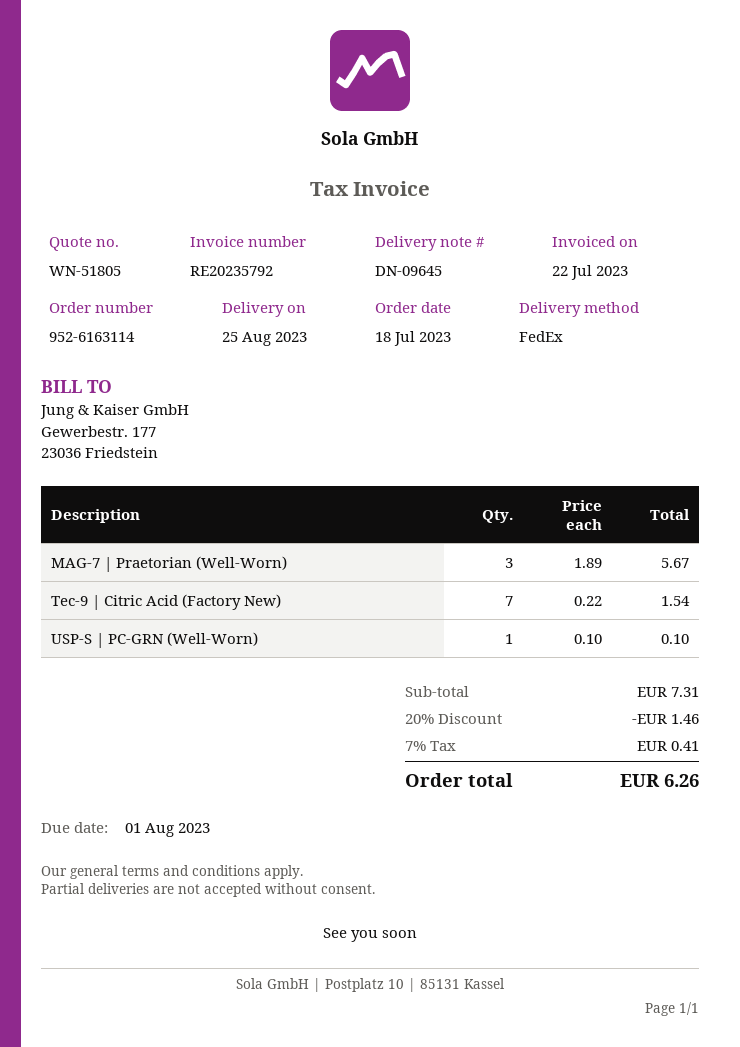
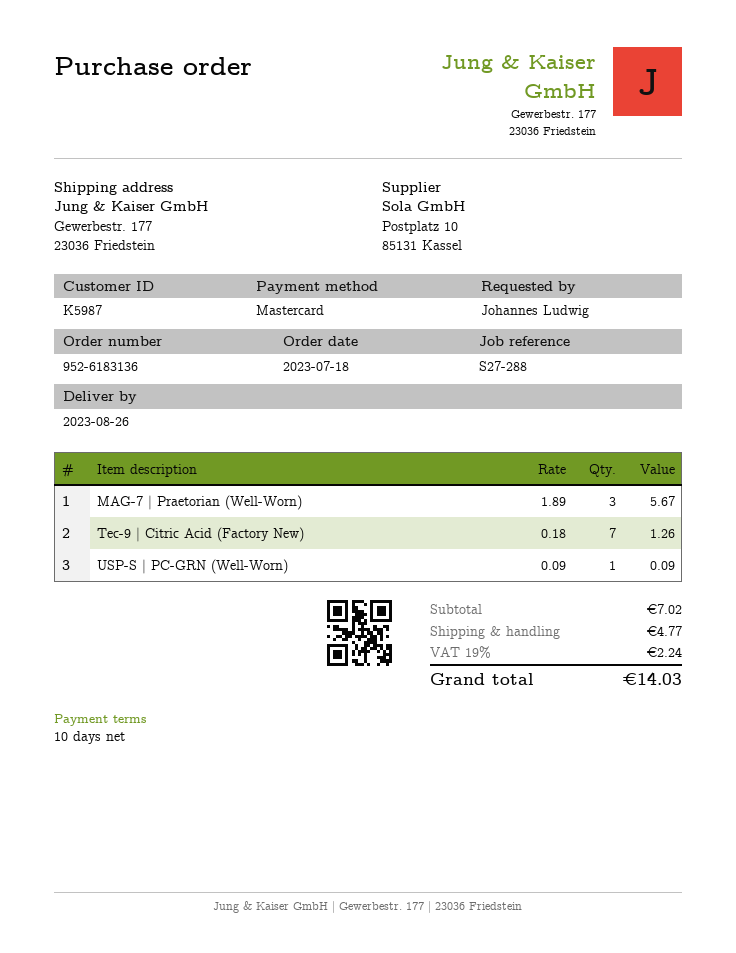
order number: 952-6163114 -> 952-6183136
delivery date: 2023-08-25 -> 2023-08-26
Tec-9 | Citric Acid (Factory New): 7 x 0.22 = 1.54 -> 7 x 0.18 = 1.26
USP-S | PC-GRN (Well-Worn): 1 x 0.10 = 0.10 -> 1 x 0.09 = 0.09
subtotal: 7.31 -> 7.02
discount: 20% = 1.46 -> none
shipping: none -> 4.77
tax: 7% = 0.41 -> 19% = 2.24
total: 6.26 -> 14.03

